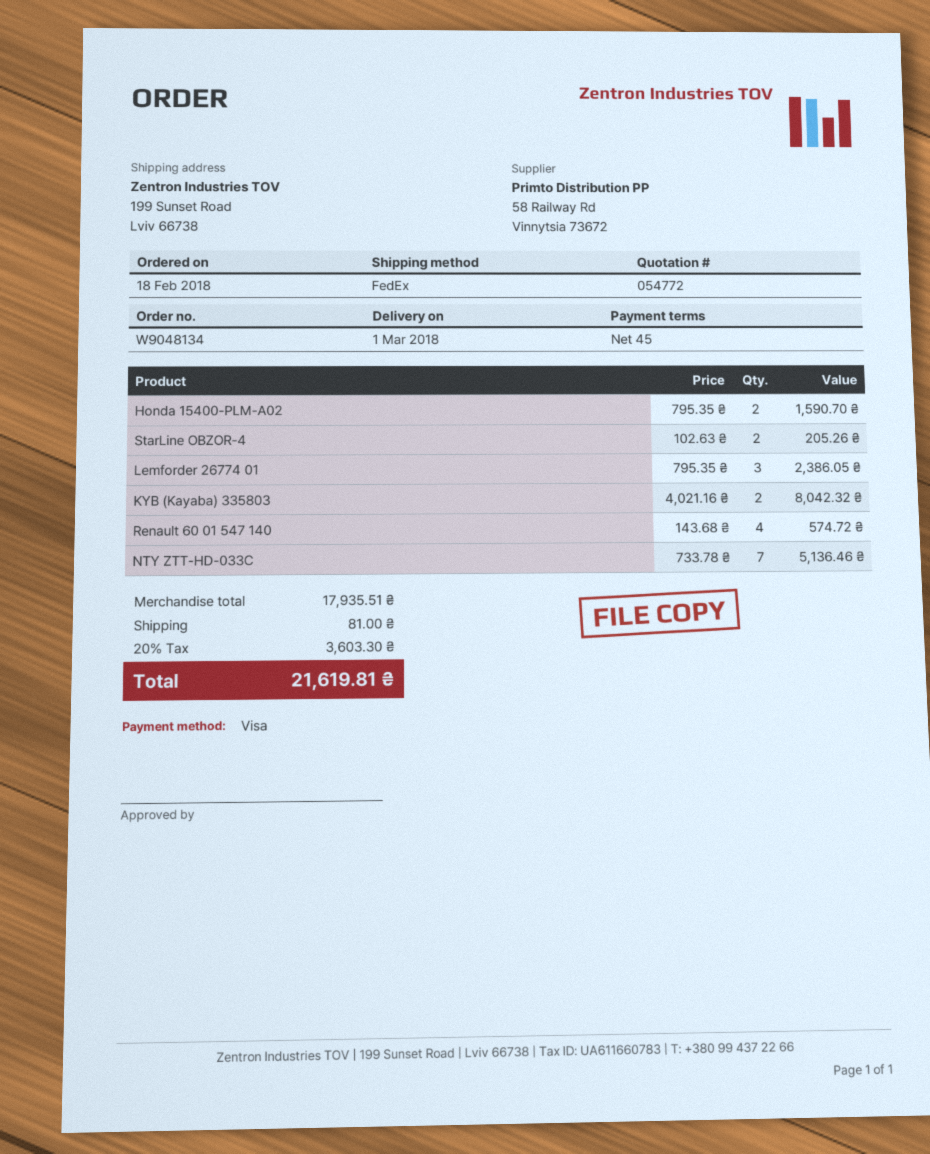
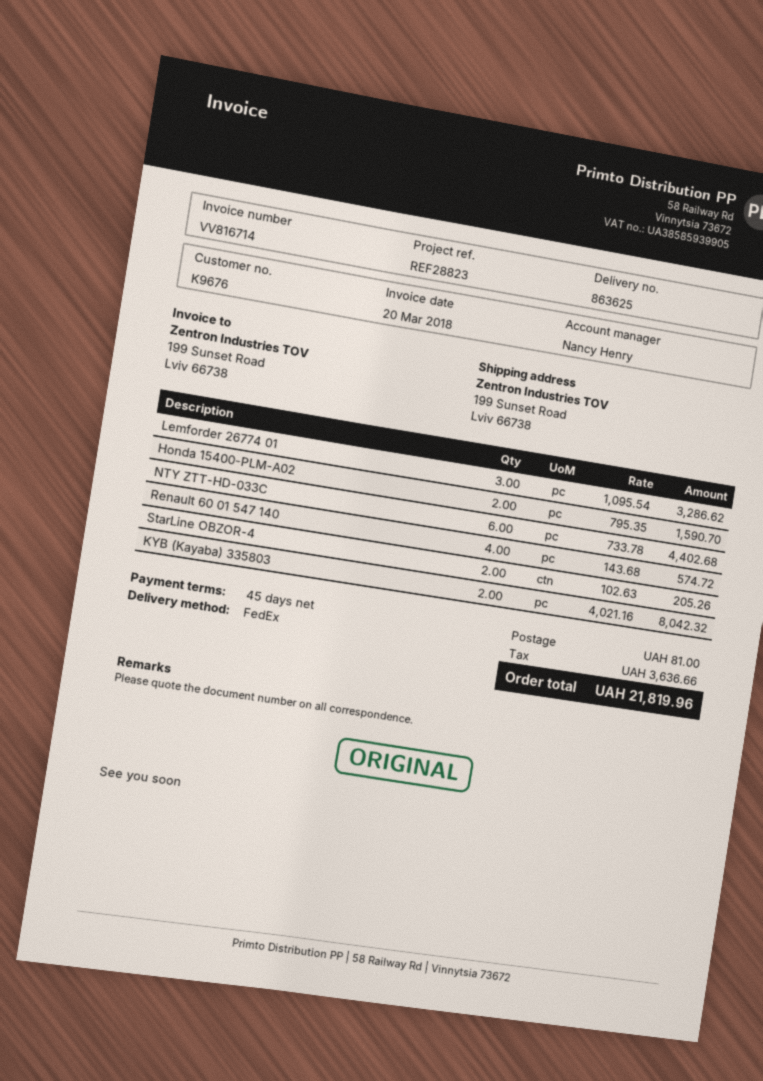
Lemforder 26774 01: 3 x 795.35 = 2386.05 -> 3 x 1095.54 = 3286.62
NTY ZTT-HD-033C: 7 x 733.78 = 5136.46 -> 6 x 733.78 = 4402.68
tax: 3603.30 -> 3636.66
total: 21619.81 -> 21819.96

